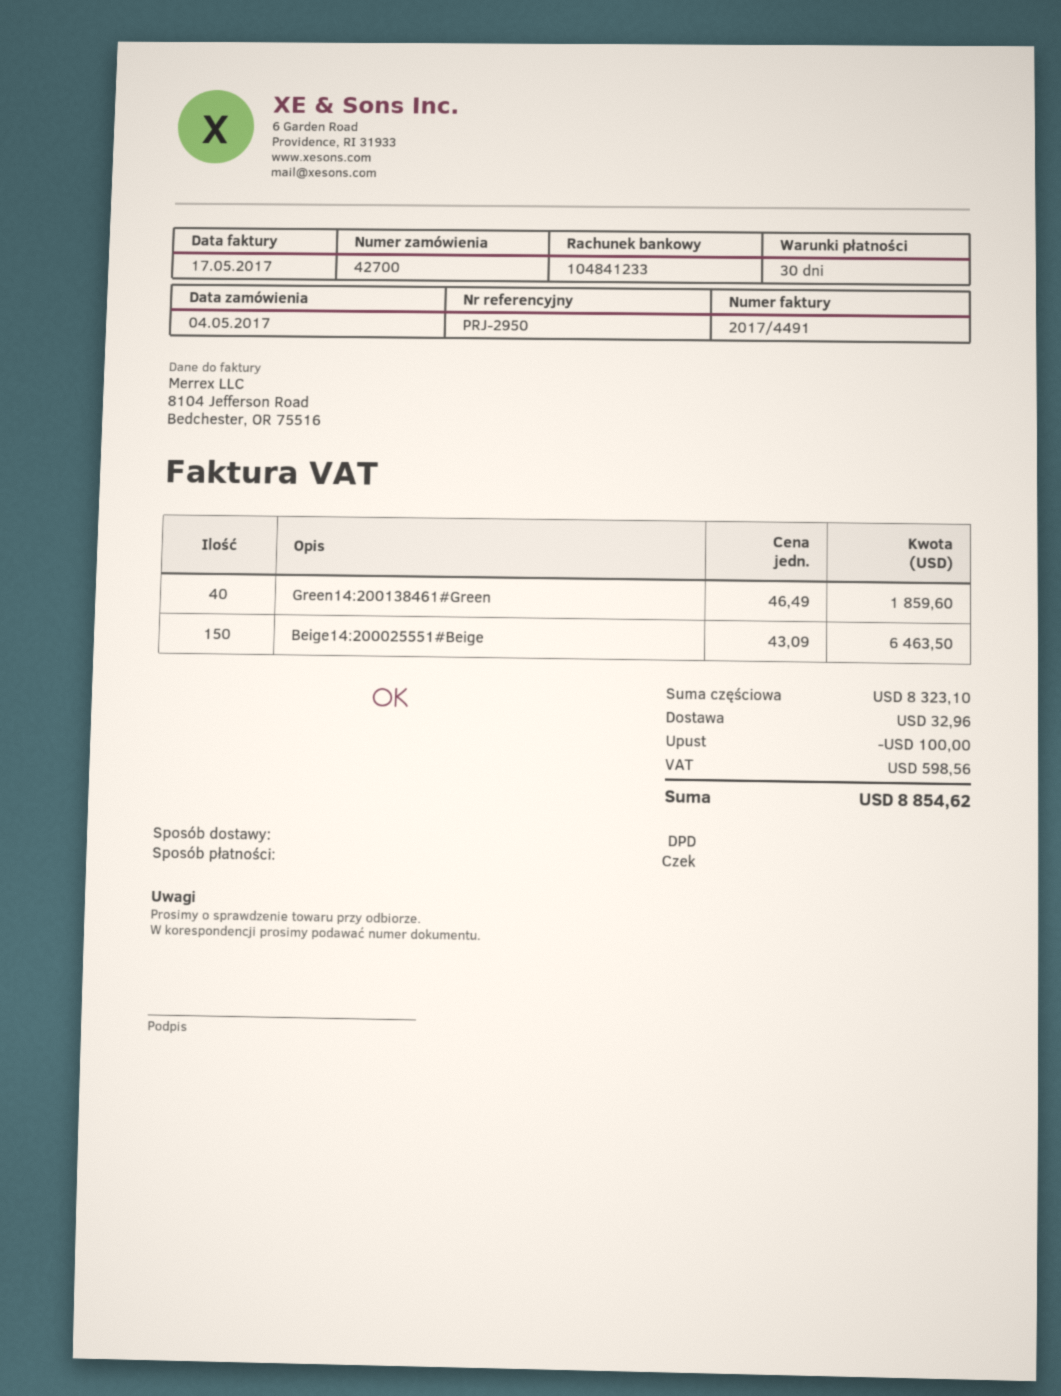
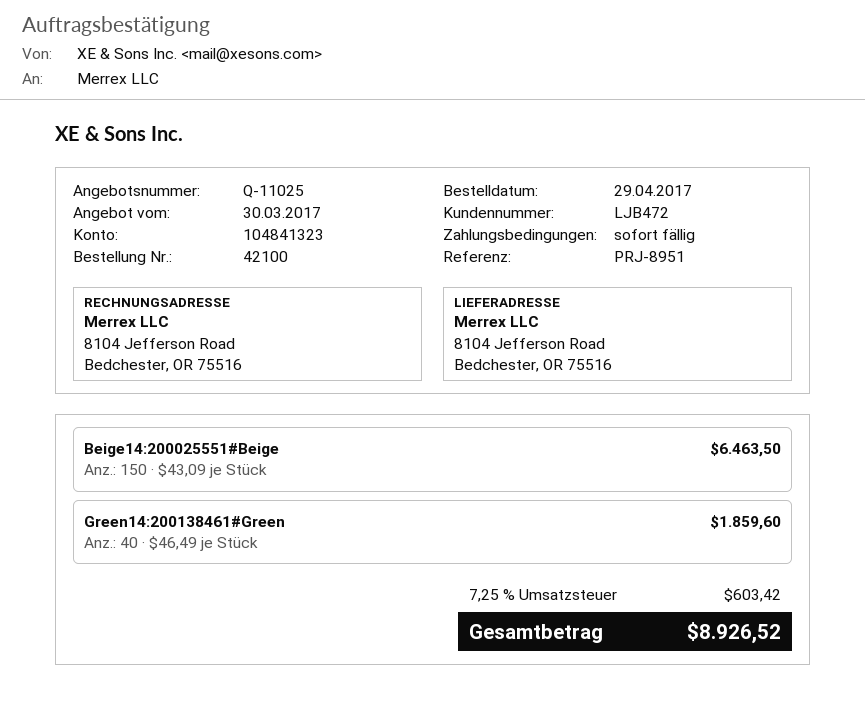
order number: 42700 -> 42100
order date: 2017-05-04 -> 2017-04-29
payment terms: 30 days -> on receipt
reference: PRJ-2950 -> PRJ-8951
bank account: 104841233 -> 104841323
discount: 100.00 -> none
shipping: 32.96 -> none
tax: 598.56 -> 603.42
total: 8854.62 -> 8926.52

